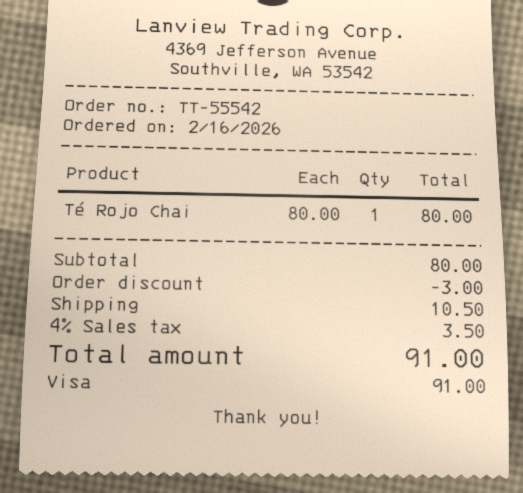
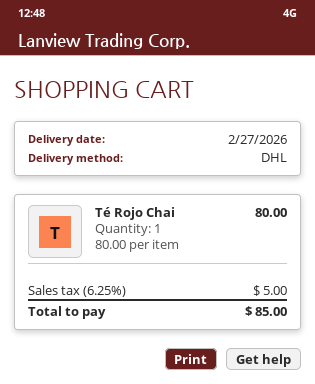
discount: 3.00 -> none
shipping: 10.50 -> none
tax: 4% = 3.50 -> 6.25% = 5.00
total: 91.00 -> 85.00

